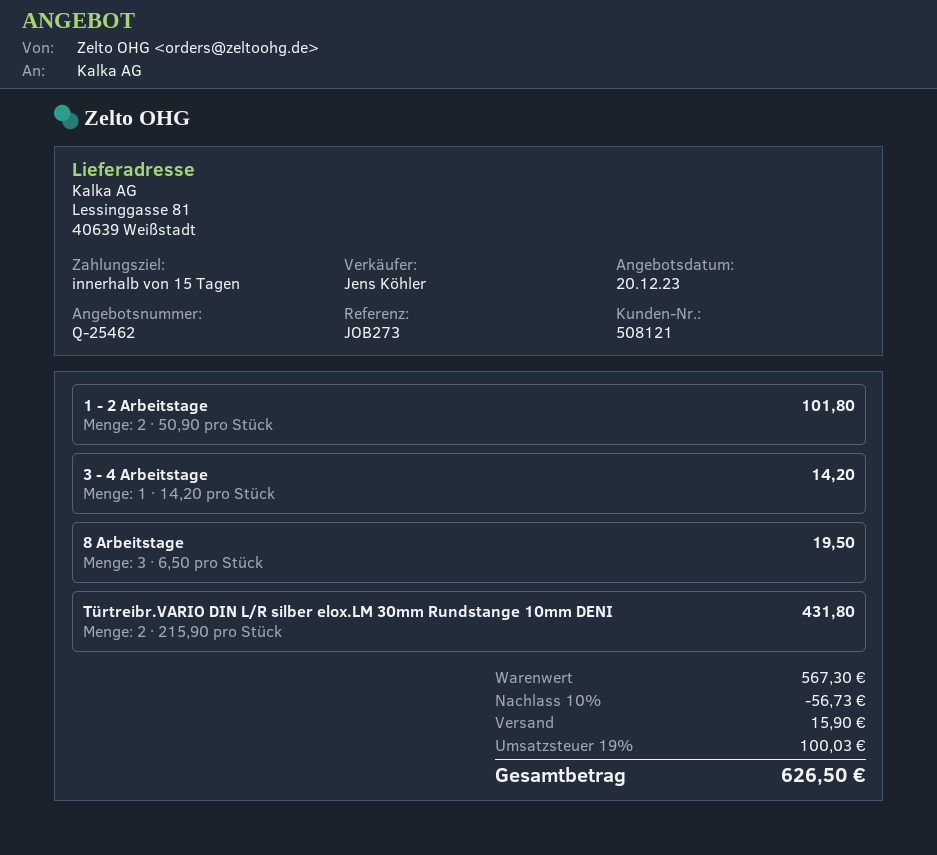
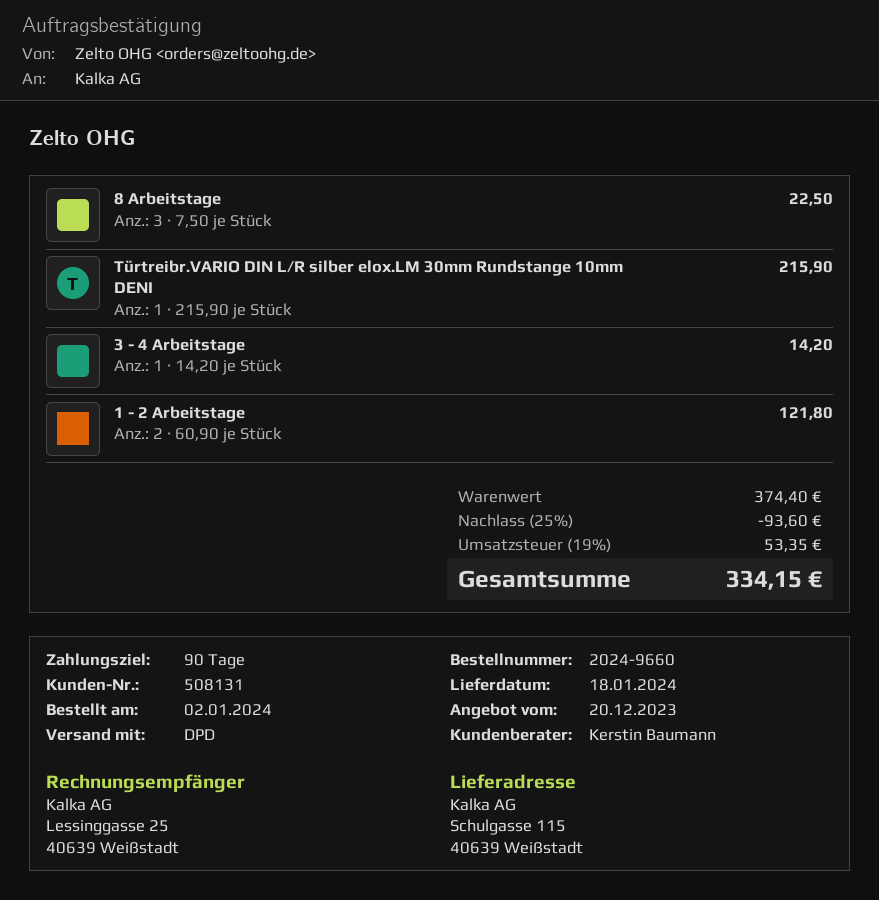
payment terms: 15 days -> 90 days
customer number: 508121 -> 508131
sales rep: Jens Köhler -> Kerstin Baumann
ship to: Lessinggasse 81, 40639 Weißstadt -> Schulgasse 115, 40639 Weißstadt
1 - 2 Arbeitstage: 2 x 50.90 = 101.80 -> 2 x 60.90 = 121.80
8 Arbeitstage: 3 x 6.50 = 19.50 -> 3 x 7.50 = 22.50
Türtreibr.VARIO DIN L/R silber elox.LM 30mm Rundstange 10mm DENI: 2 x 215.90 = 431.80 -> 1 x 215.90 = 215.90
subtotal: 567.30 -> 374.40
discount: 10% = 56.73 -> 25% = 93.60
shipping: 15.90 -> none
tax: 19% = 100.03 -> 19% = 53.35
total: 626.50 -> 334.15

